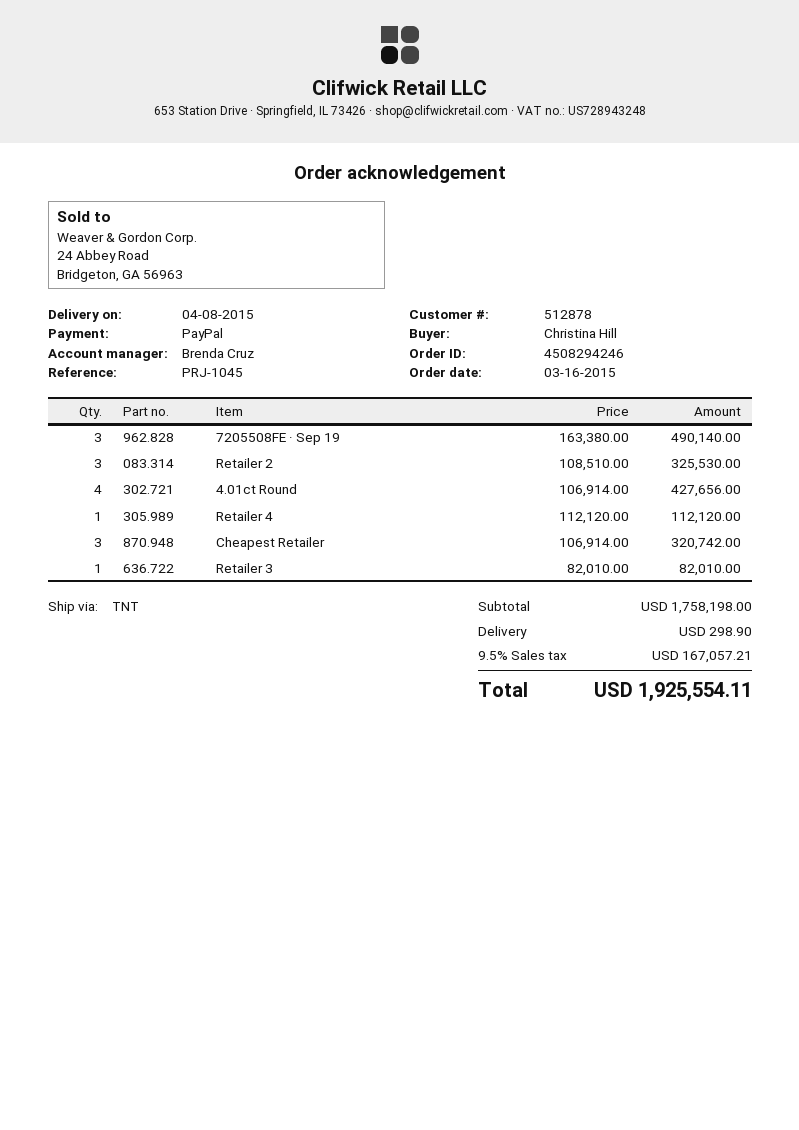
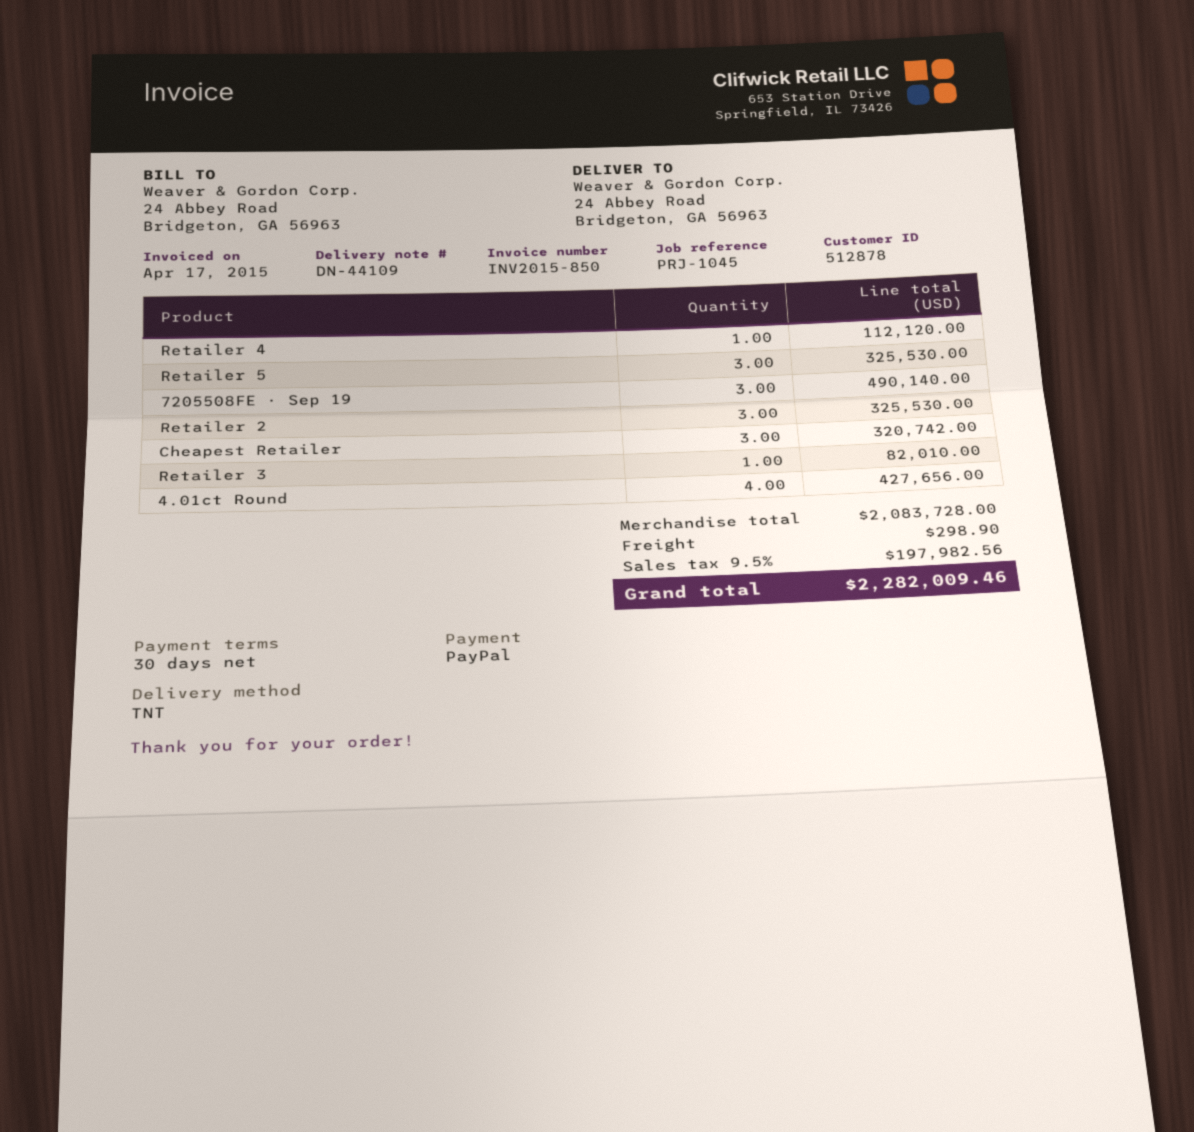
Retailer 5: none -> 3 for 325530.00
subtotal: 1758198.00 -> 2083728.00
tax: 9.5% = 167057.21 -> 9.5% = 197982.56
total: 1925554.11 -> 2282009.46

